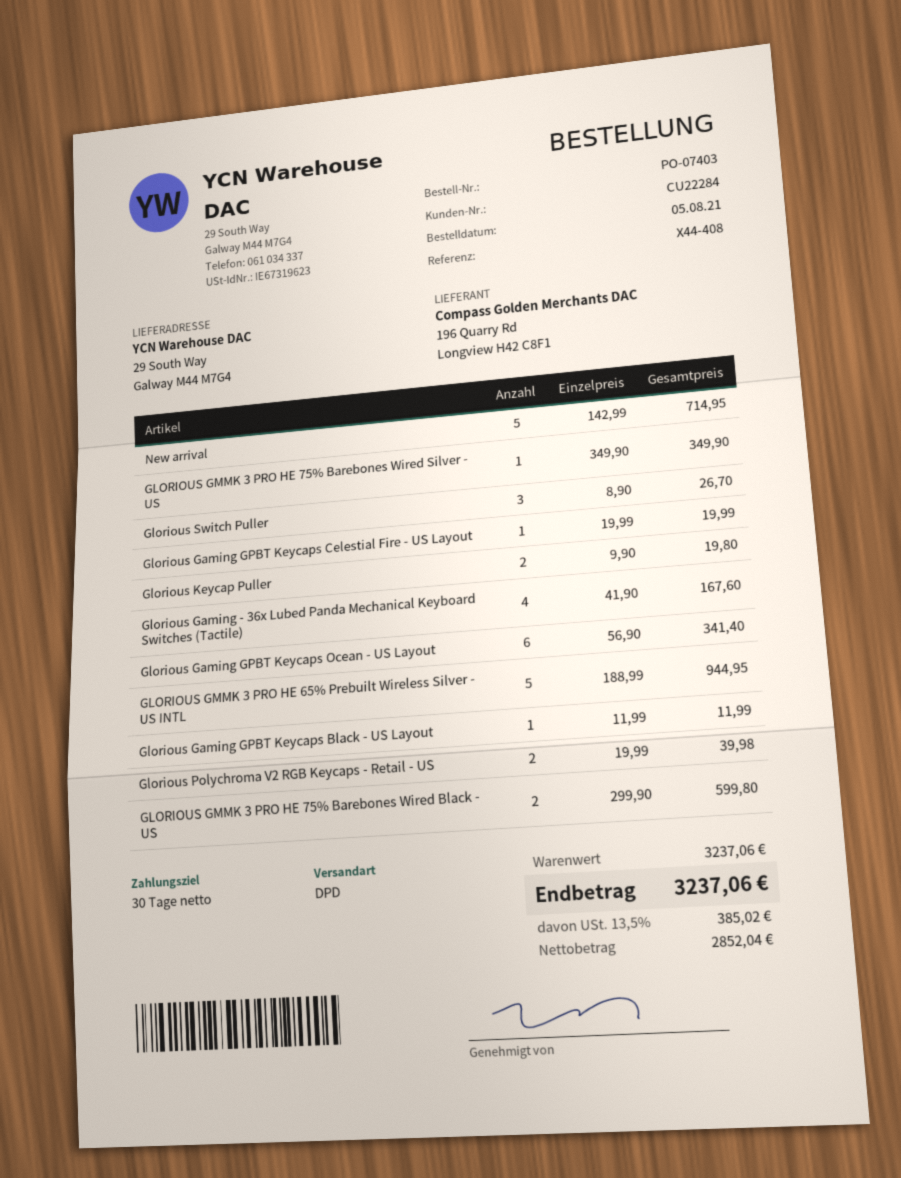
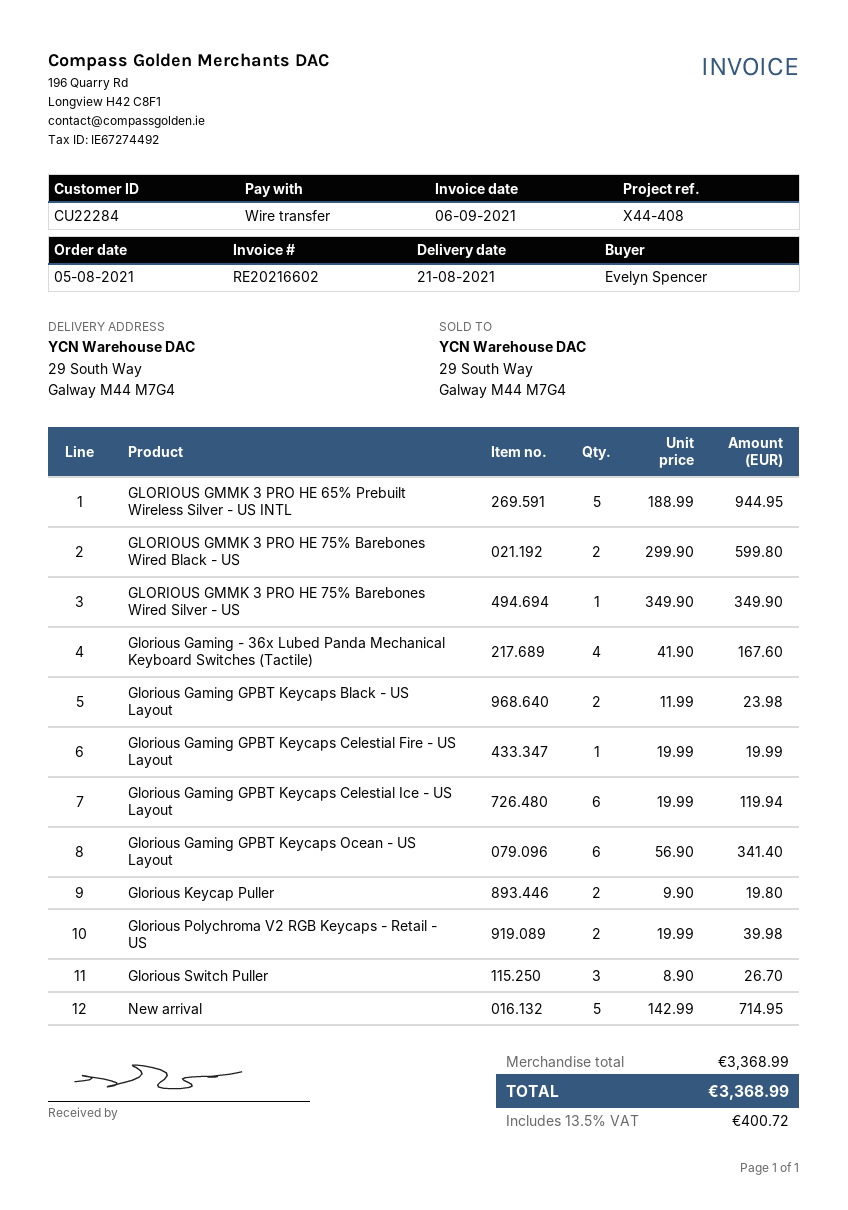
Glorious Gaming GPBT Keycaps Black - US Layout: 1 x 11.99 = 11.99 -> 2 x 11.99 = 23.98
Glorious Gaming GPBT Keycaps Celestial Ice - US Layout: none -> 6 x 19.99 = 119.94
subtotal: 3237.06 -> 3368.99
tax: 13.5% = 385.02 -> 13.5% = 400.72
total: 3237.06 -> 3368.99

